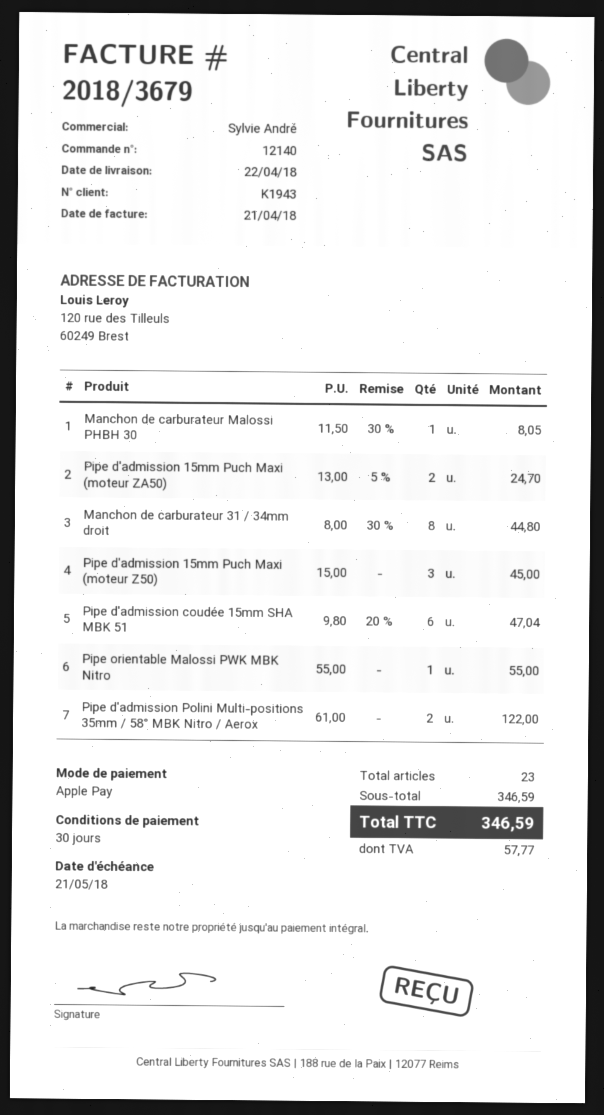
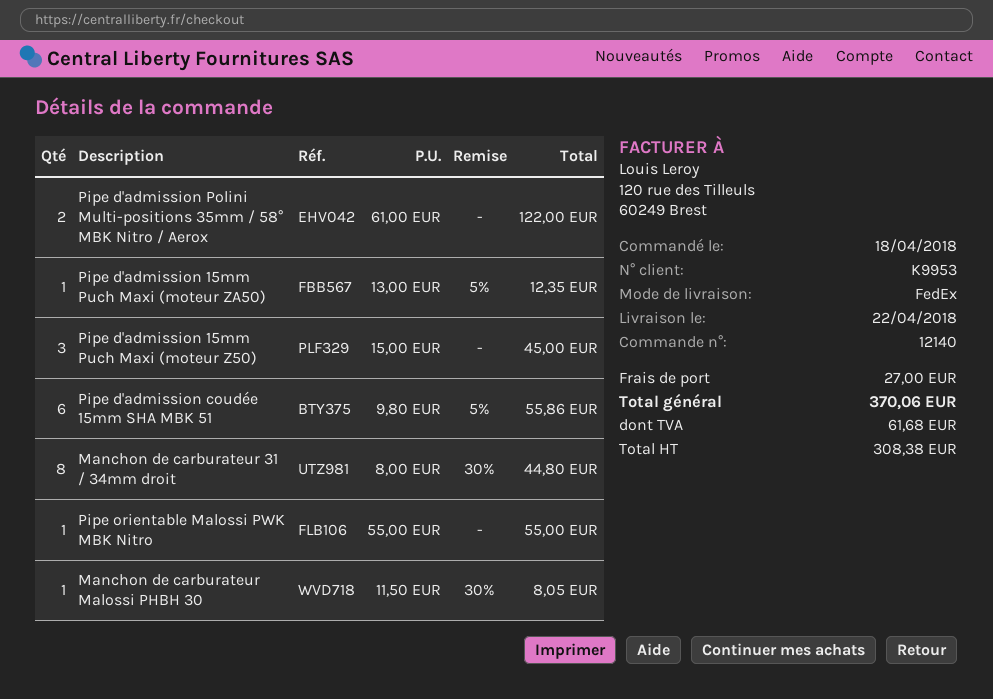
customer number: K1943 -> K9953
Pipe d'admission 15mm Puch Maxi (moteur ZA50): 2 x 13.00 - 5% = 24.70 -> 1 x 13.00 - 5% = 12.35
Pipe d'admission coudée 15mm SHA MBK 51: 6 x 9.80 - 20% = 47.04 -> 6 x 9.80 - 5% = 55.86
shipping: none -> 27.00
tax: 57.77 -> 61.68
total: 346.59 -> 370.06

